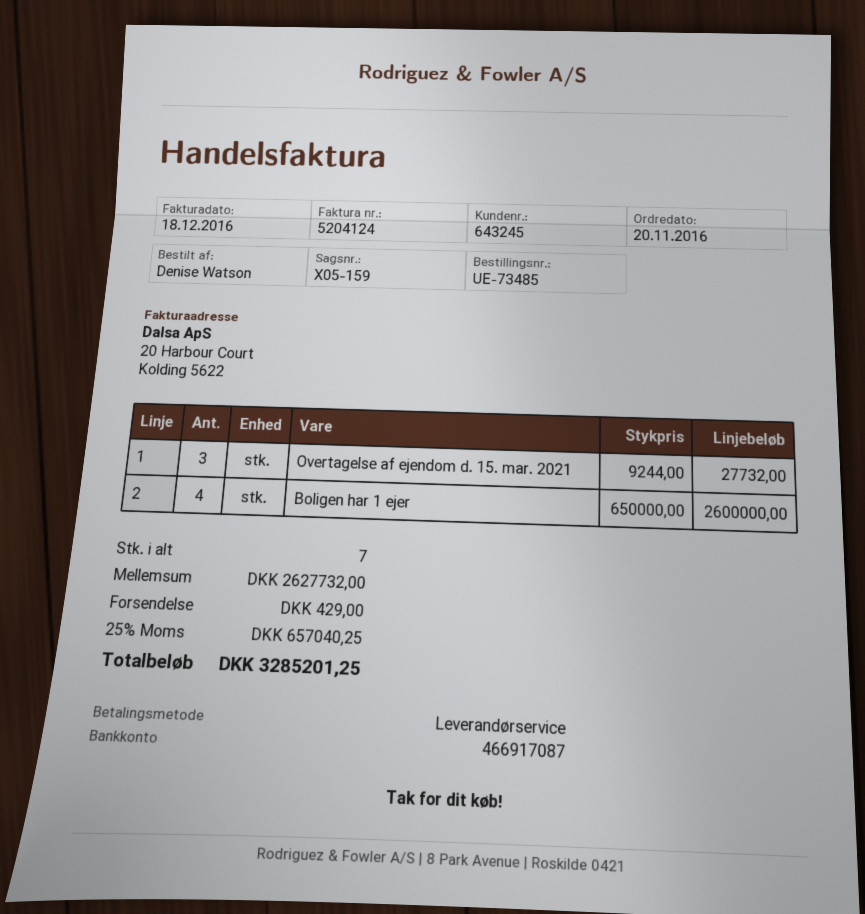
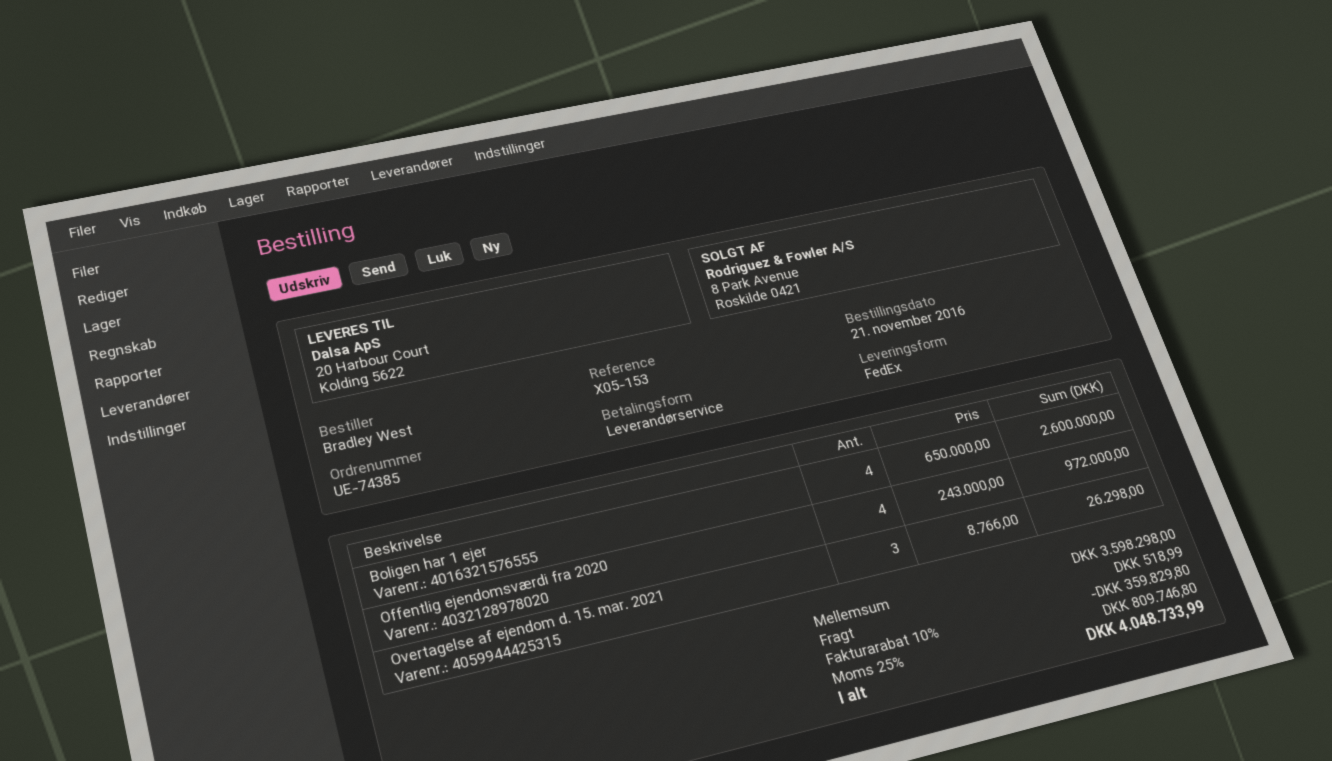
order number: UE-73485 -> UE-74385
order date: 2016-11-20 -> 2016-11-21
reference: X05-159 -> X05-153
ordered by: Denise Watson -> Bradley West
Overtagelse af ejendom d. 15. mar. 2021: 3 x 9244.00 = 27732.00 -> 3 x 8766.00 = 26298.00
Offentlig ejendomsværdi fra 2020: none -> 4 x 243000.00 = 972000.00
subtotal: 2627732.00 -> 3598298.00
discount: none -> 10% = 359829.80
shipping: 429.00 -> 518.99
tax: 25% = 657040.25 -> 25% = 809746.80
total: 3285201.25 -> 4048733.99

